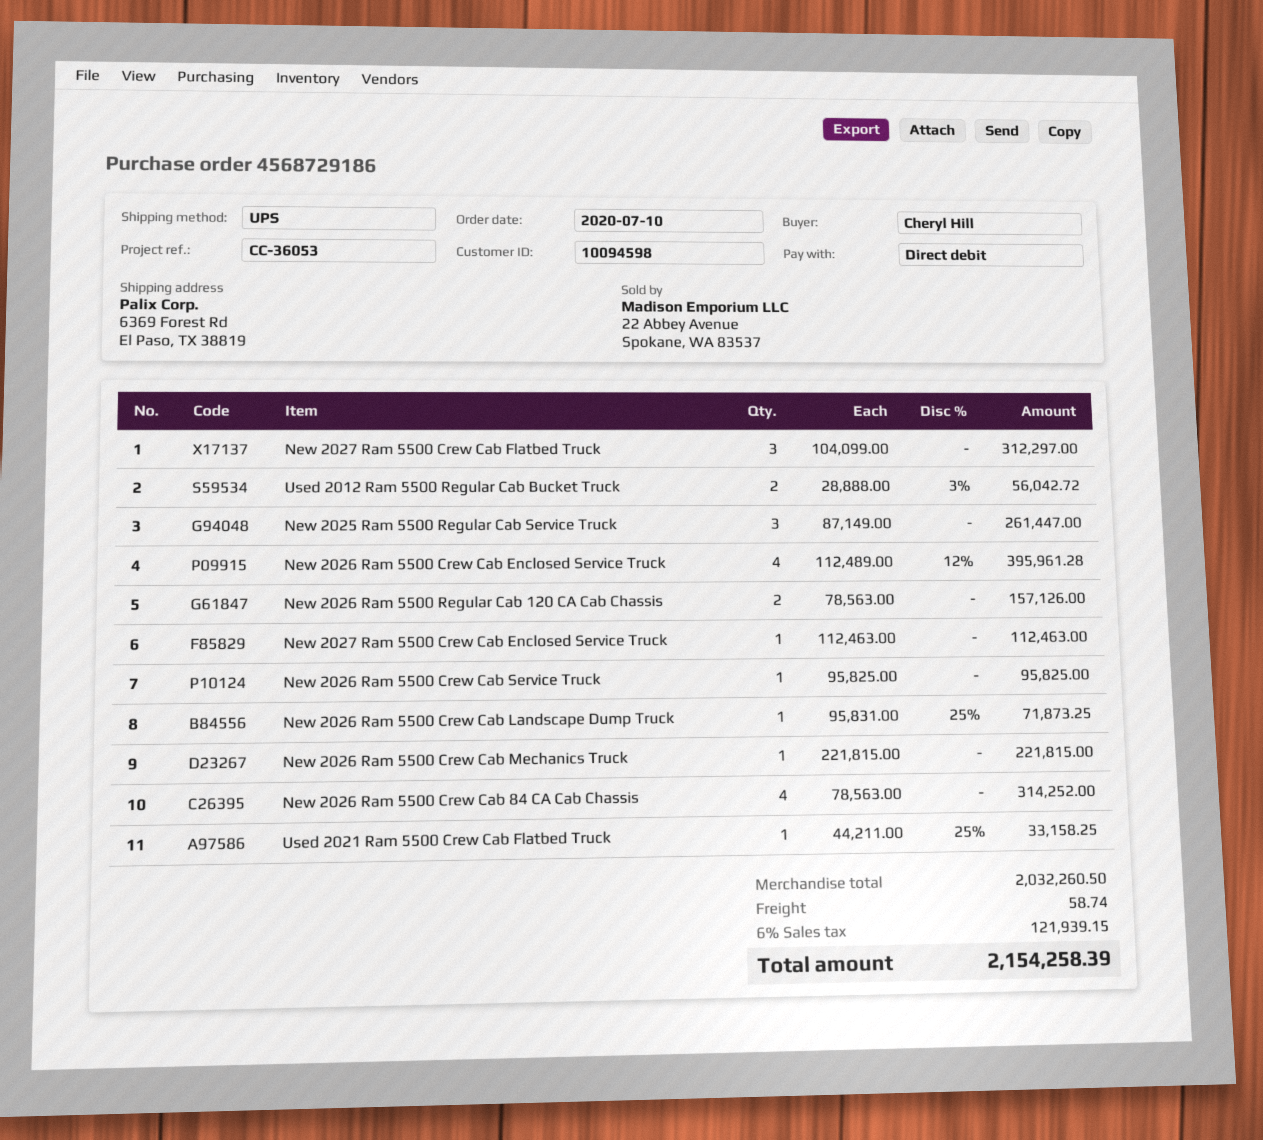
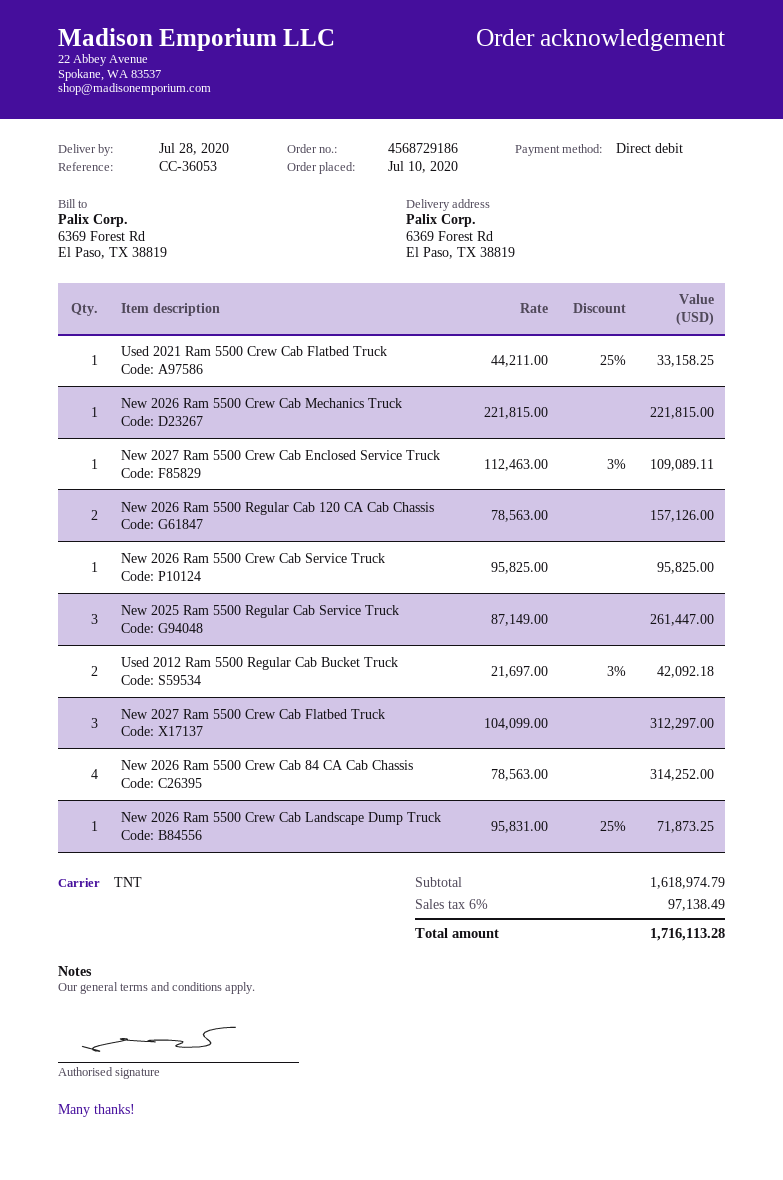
shipping method: UPS -> TNT
Used 2012 Ram 5500 Regular Cab Bucket Truck: 2 x 28888.00 - 3% = 56042.72 -> 2 x 21697.00 - 3% = 42092.18
New 2026 Ram 5500 Crew Cab Enclosed Service Truck: 4 x 112489.00 - 12% = 395961.28 -> none
New 2027 Ram 5500 Crew Cab Enclosed Service Truck: 1 x 112463.00 = 112463.00 -> 1 x 112463.00 - 3% = 109089.11
subtotal: 2032260.50 -> 1618974.79
shipping: 58.74 -> none
tax: 6% = 121939.15 -> 6% = 97138.49
total: 2154258.39 -> 1716113.28

